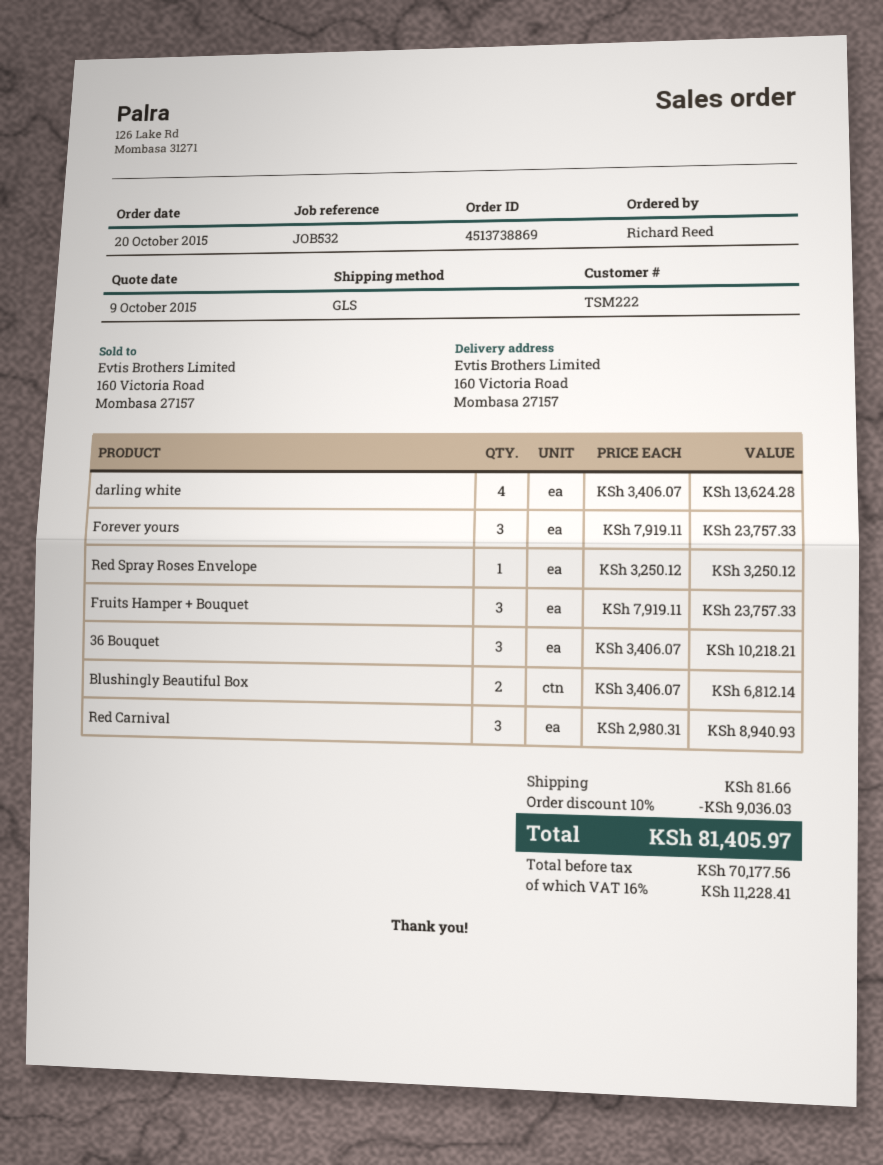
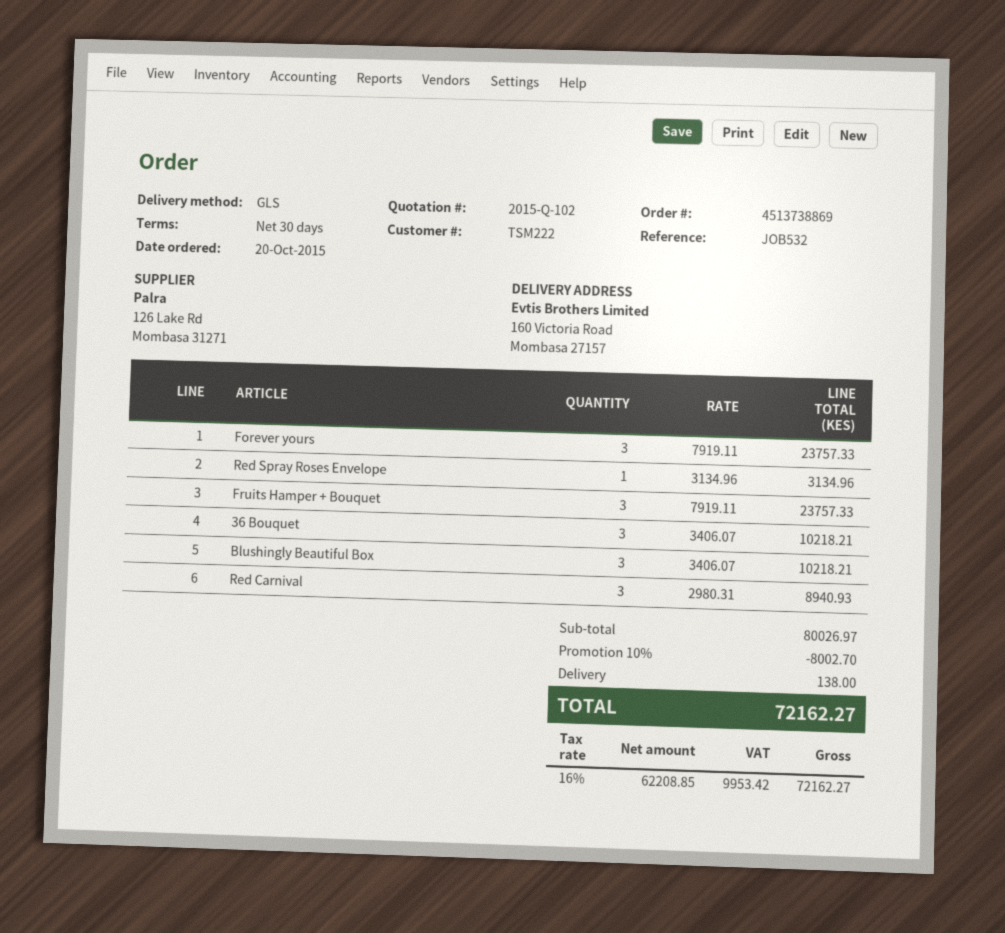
darling white: 4 x 3406.07 = 13624.28 -> none
Red Spray Roses Envelope: 1 x 3250.12 = 3250.12 -> 1 x 3134.96 = 3134.96
Blushingly Beautiful Box: 2 x 3406.07 = 6812.14 -> 3 x 3406.07 = 10218.21
discount: 10% = 9036.03 -> 10% = 8002.70
shipping: 81.66 -> 138.00
net: 70177.56 -> 62208.85
tax: 16% = 11228.41 -> 16% = 9953.42
total: 81405.97 -> 72162.27

